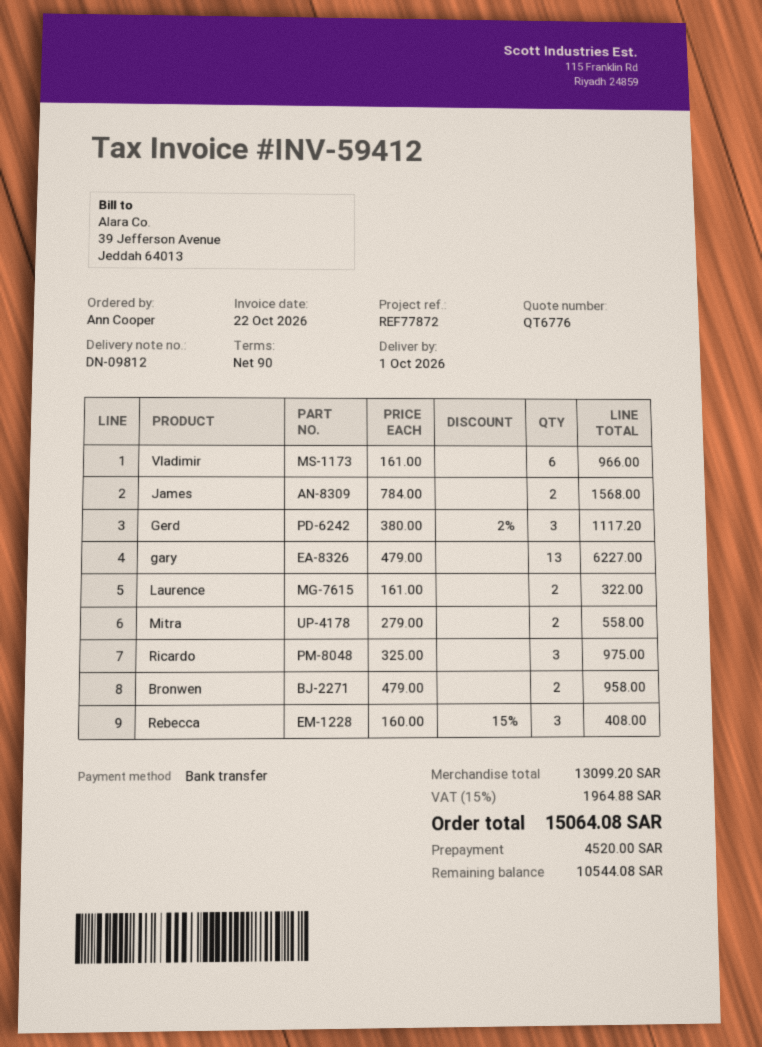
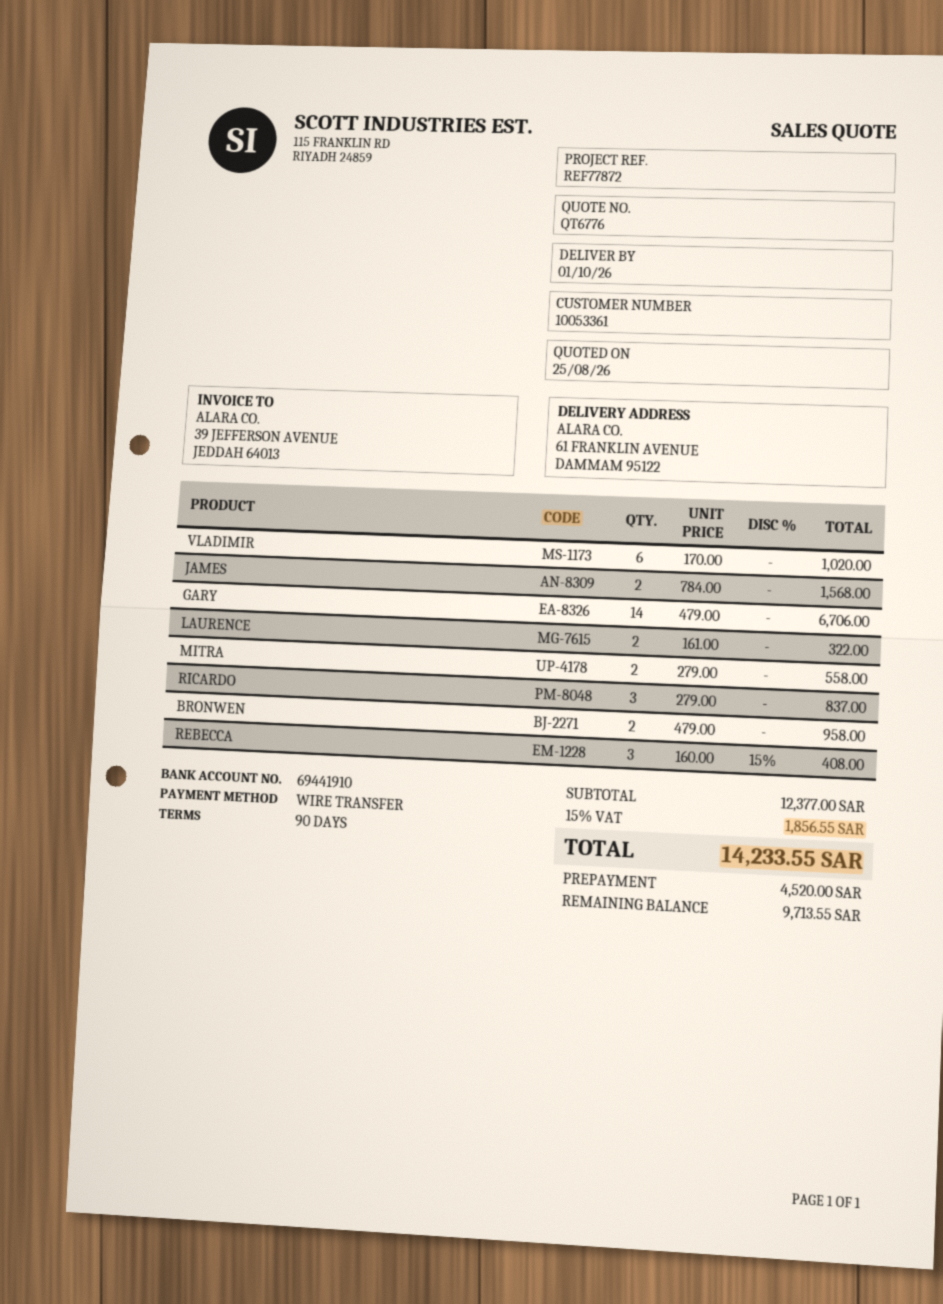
Vladimir: 6 x 161.00 = 966.00 -> 6 x 170.00 = 1020.00
Gerd: 3 x 380.00 - 2% = 1117.20 -> none
gary: 13 x 479.00 = 6227.00 -> 14 x 479.00 = 6706.00
Ricardo: 3 x 325.00 = 975.00 -> 3 x 279.00 = 837.00
subtotal: 13099.20 -> 12377.00
tax: 15% = 1964.88 -> 15% = 1856.55
total: 15064.08 -> 14233.55
balance: 10544.08 -> 9713.55

